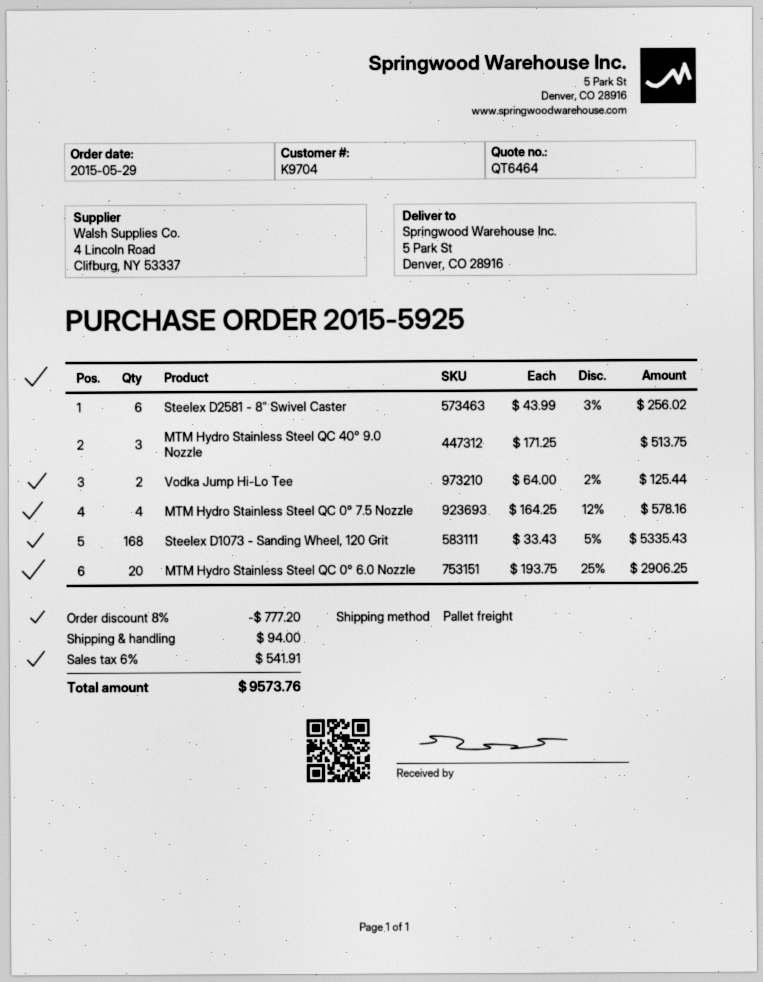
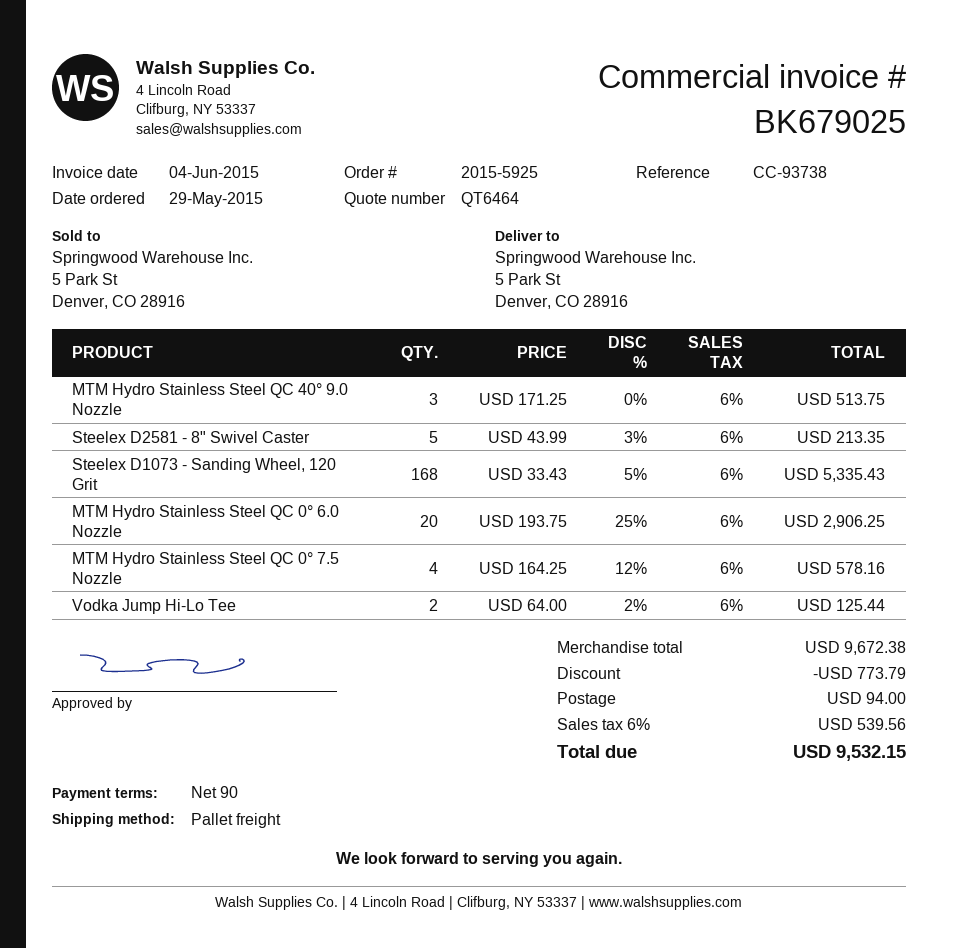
Steelex D2581 - 8" Swivel Caster: 6 x 43.99 - 3% = 256.02 -> 5 x 43.99 - 3% = 213.35
discount: 777.20 -> 773.79
tax: 6% = 541.91 -> 6% = 539.56
total: 9573.76 -> 9532.15

